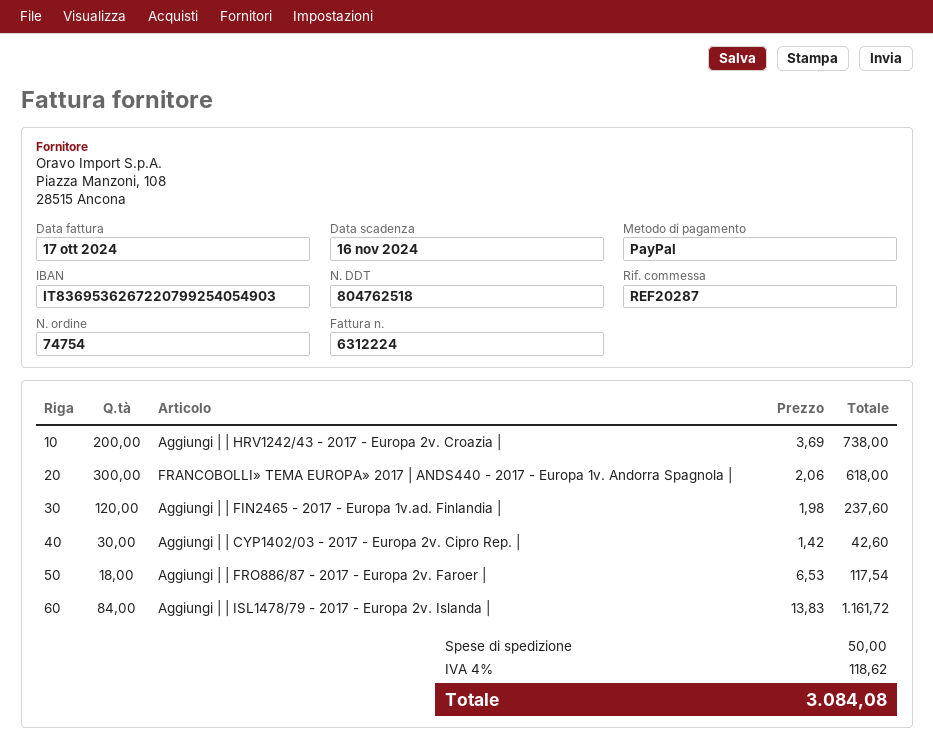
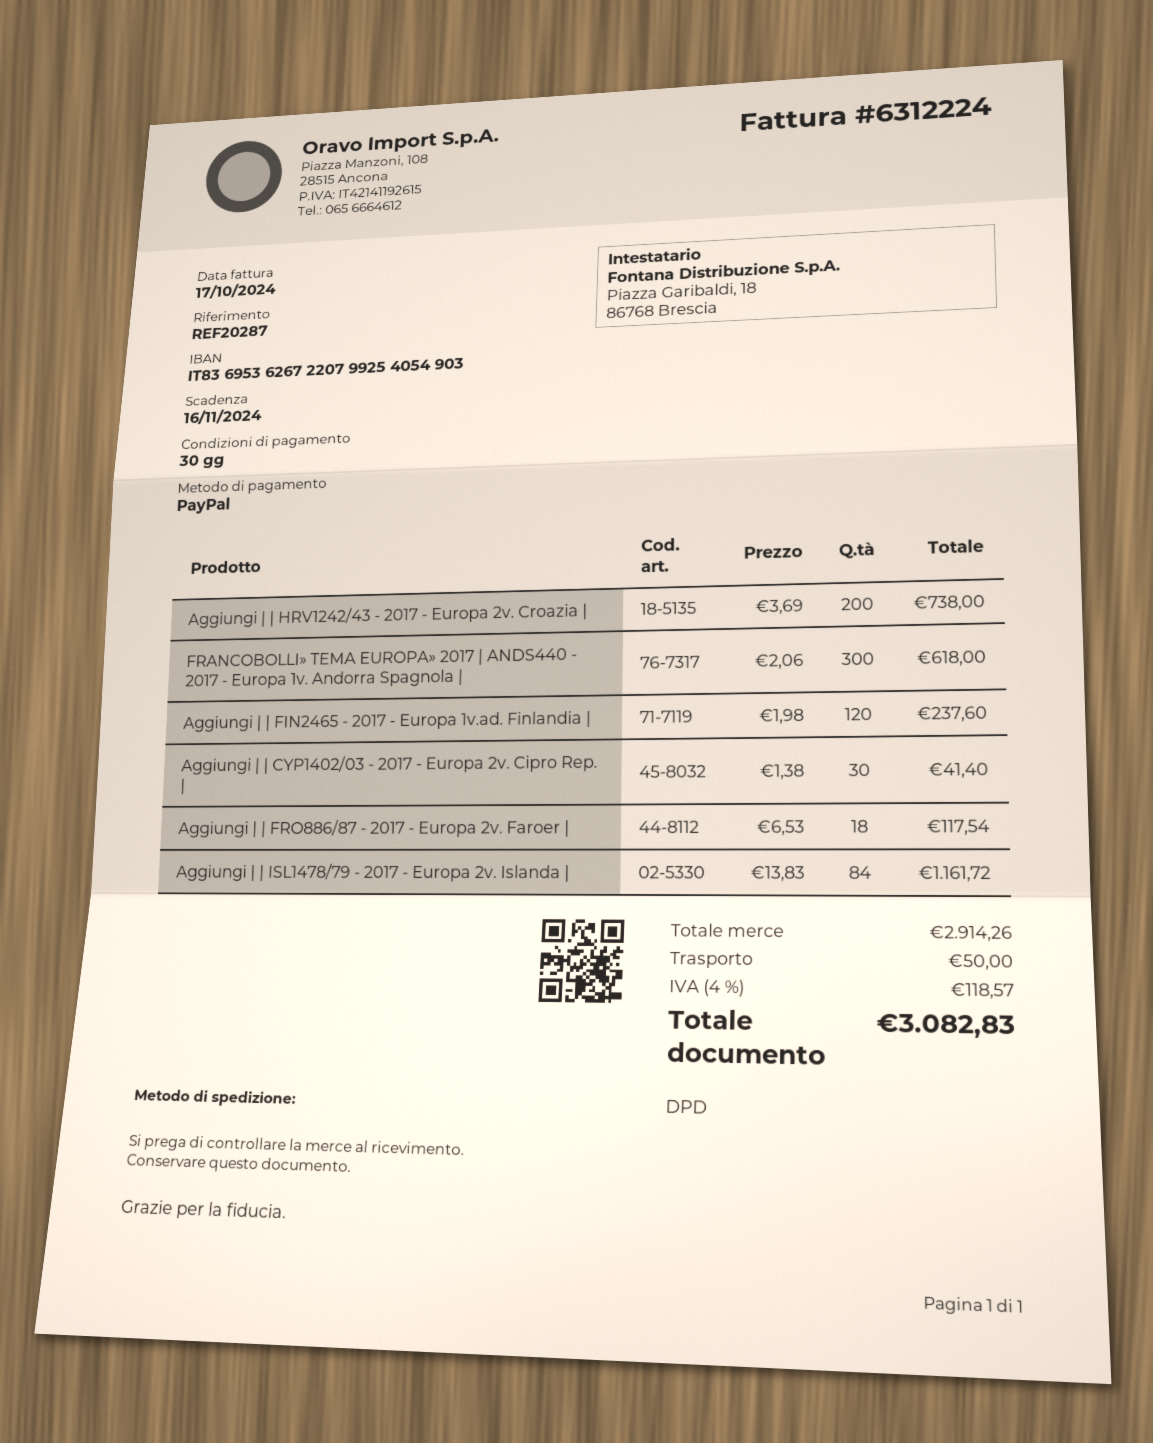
Aggiungi | | CYP1402/03 - 2017 - Europa 2v. Cipro Rep. |: 30 x 1.42 = 42.60 -> 30 x 1.38 = 41.40
tax: 4% = 118.62 -> 4% = 118.57
total: 3084.08 -> 3082.83

